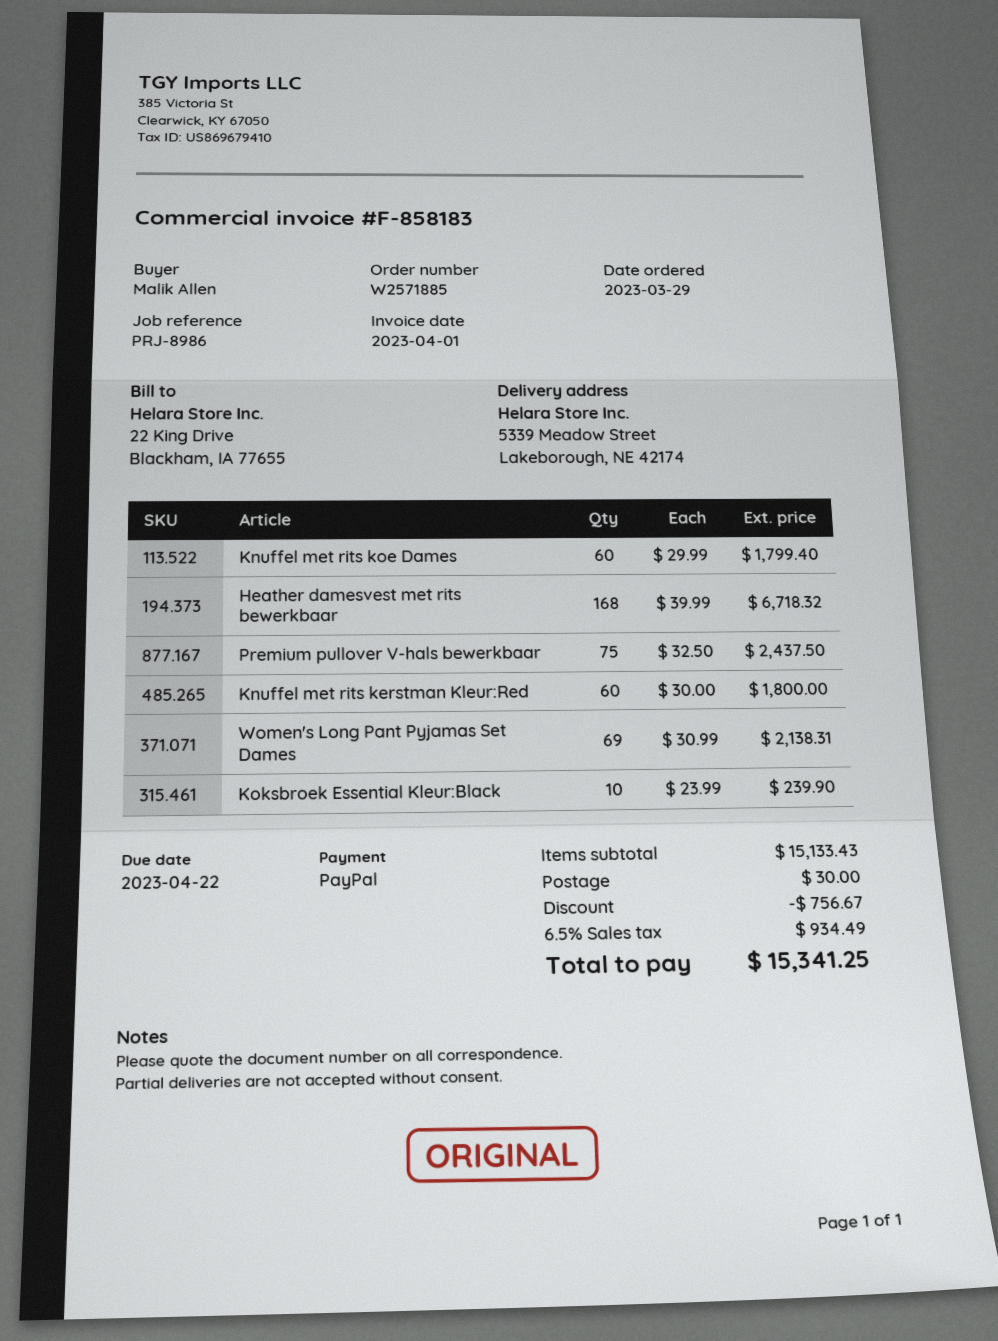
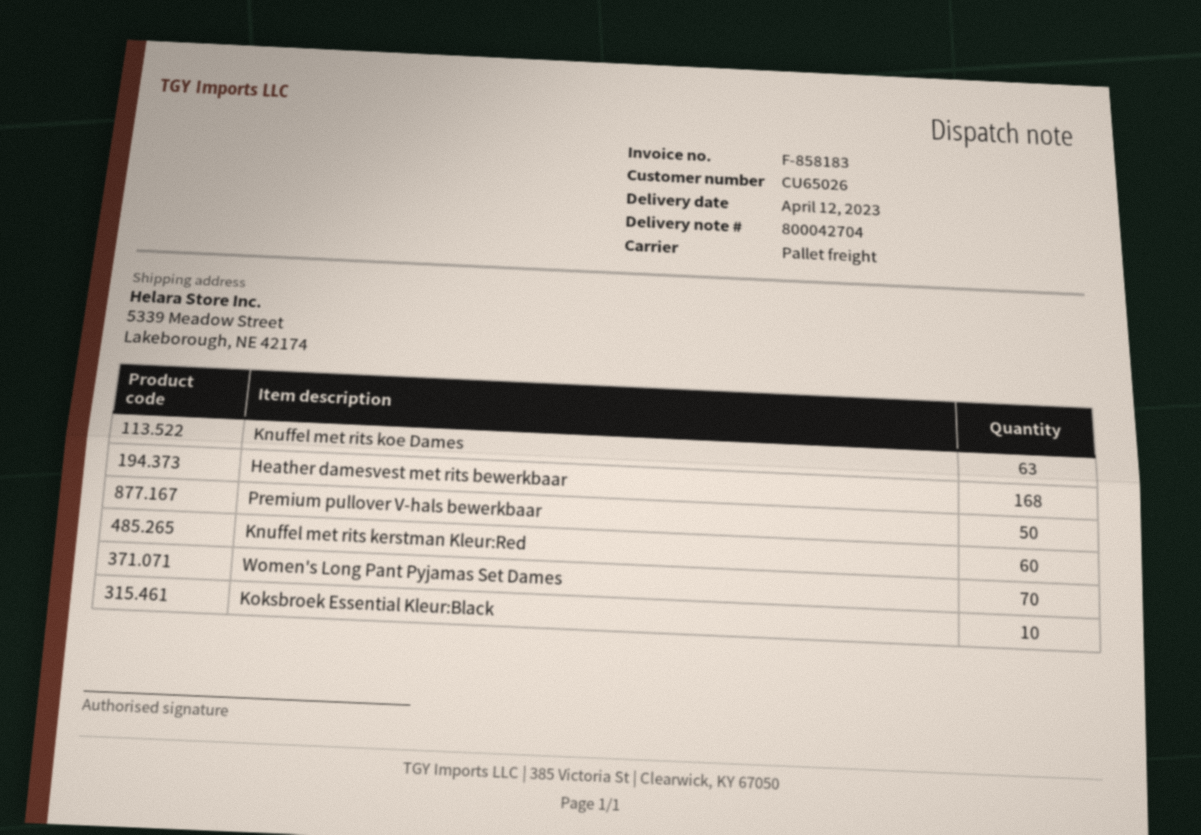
Knuffel met rits koe Dames: 60 -> 63
Premium pullover V-hals bewerkbaar: 75 -> 50
Women's Long Pant Pyjamas Set Dames: 69 -> 70

